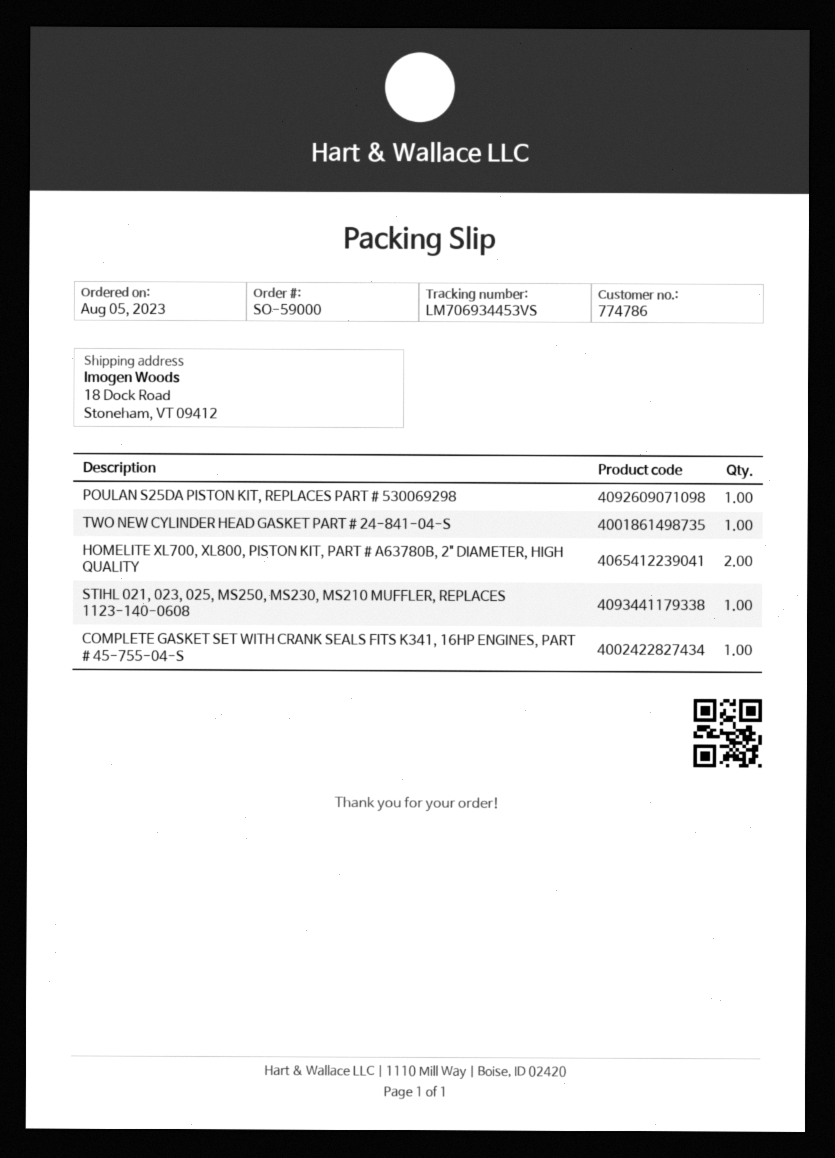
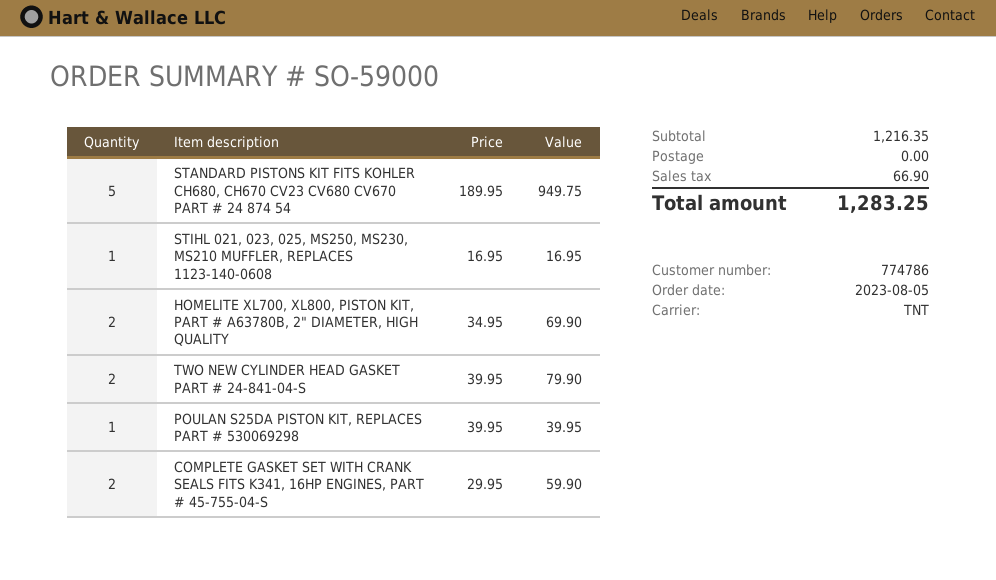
TWO NEW CYLINDER HEAD GASKET PART # 24-841-04-S: 1 -> 2
COMPLETE GASKET SET WITH CRANK SEALS FITS K341, 16HP ENGINES, PART # 45-755-04-S: 1 -> 2
STANDARD PISTONS KIT FITS KOHLER CH680, CH670 CV23 CV680 CV670 PART # 24 874 54: none -> 5

